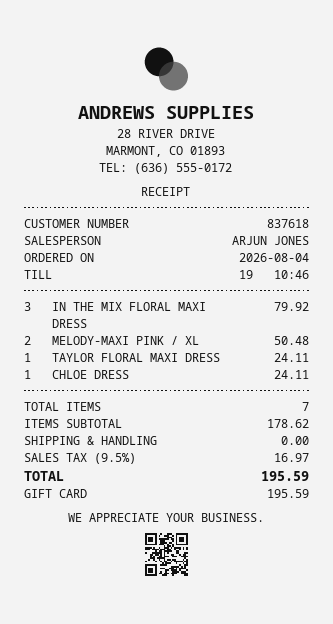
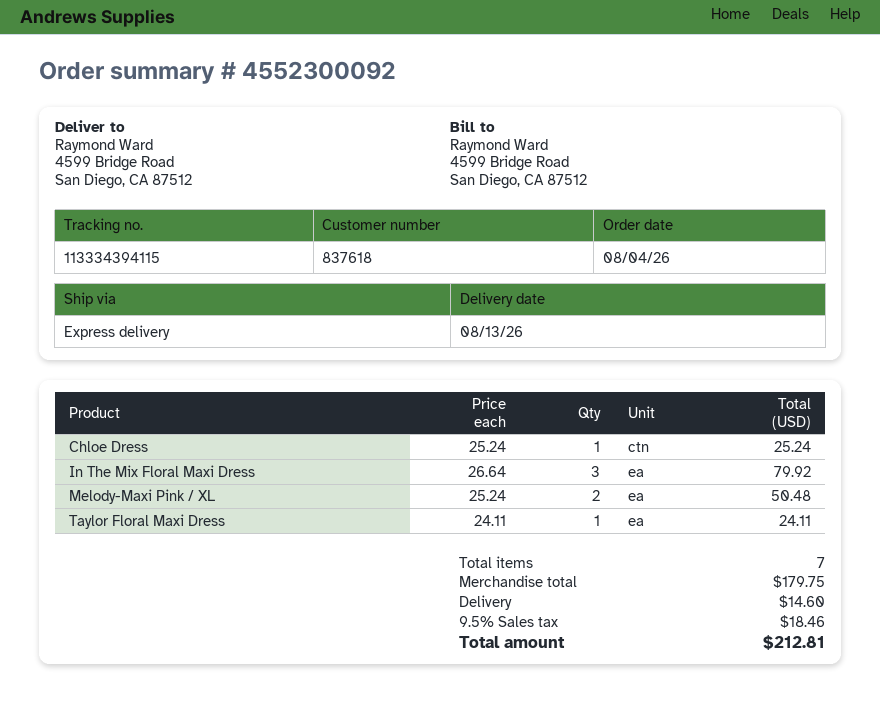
CHLOE DRESS: 1 for 24.11 -> 1 for 25.24
subtotal: 178.62 -> 179.75
shipping: 0.00 -> 14.60
tax: 9.5% = 16.97 -> 9.5% = 18.46
total: 195.59 -> 212.81

